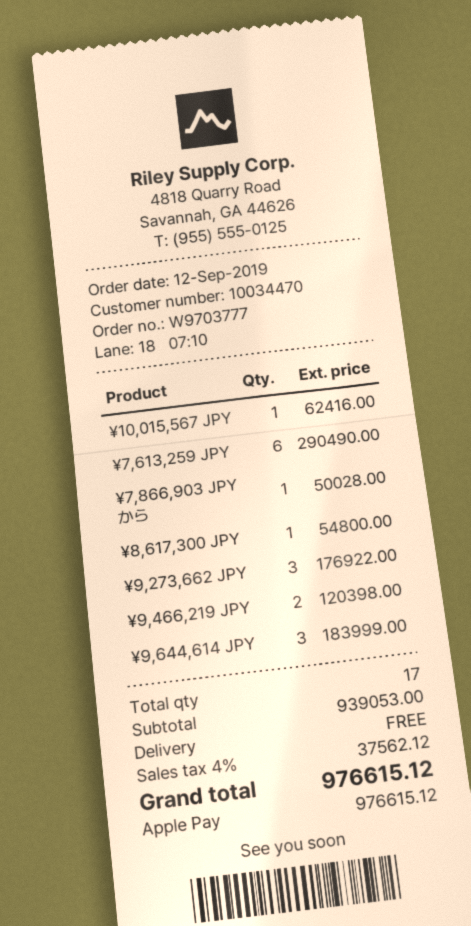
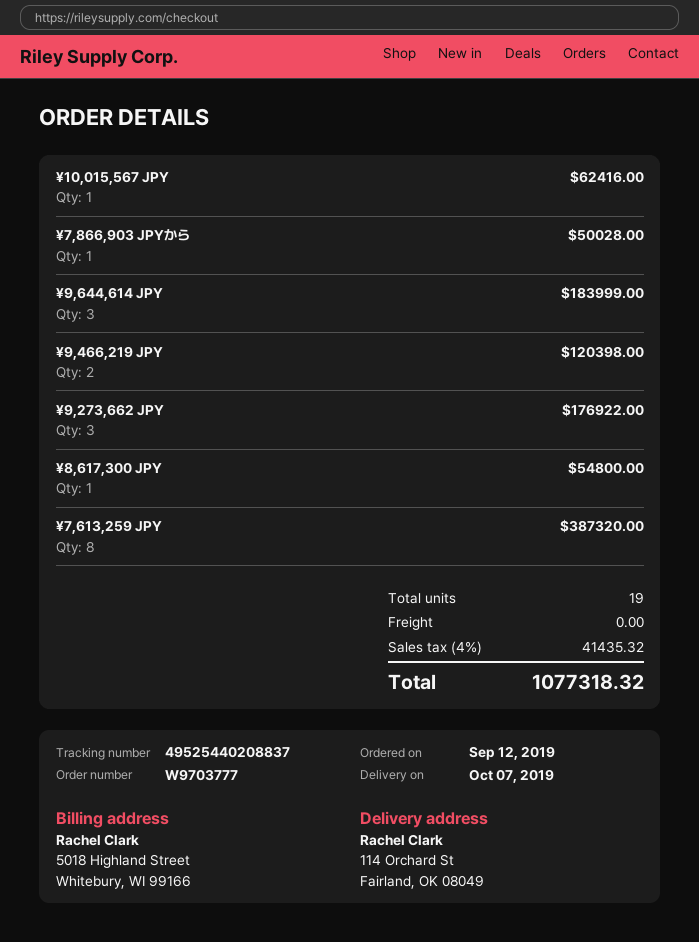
¥7,613,259 JPY: 6 for 290490.00 -> 8 for 387320.00
total quantity: 17 -> 19
tax: 4% = 37562.12 -> 4% = 41435.32
total: 976615.12 -> 1077318.32

